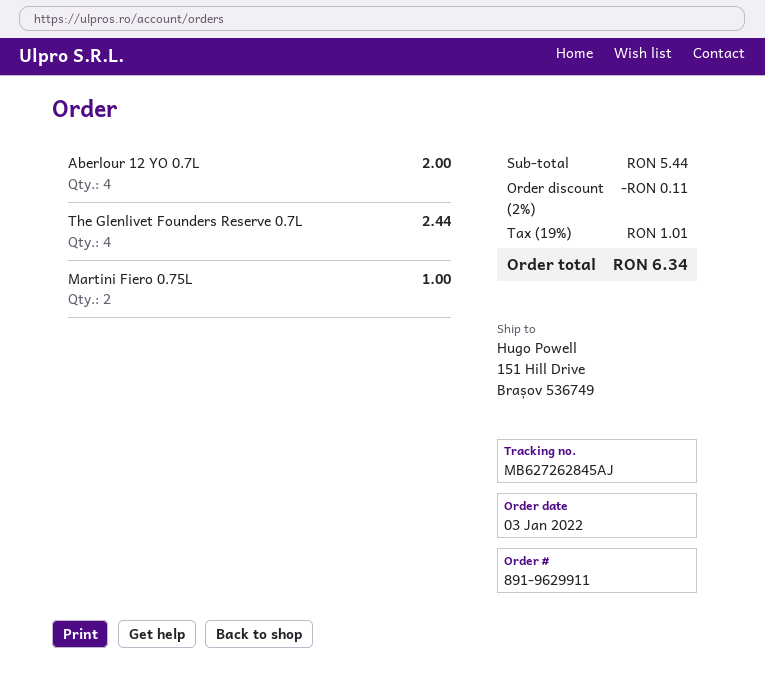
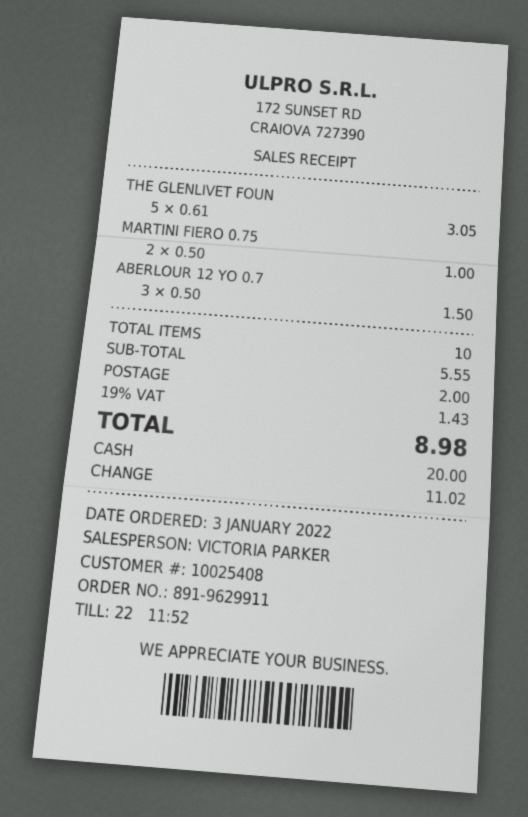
Aberlour 12 YO 0.7L: 4 for 2.00 -> 3 for 1.50
The Glenlivet Founders Reserve 0.7L: 4 for 2.44 -> 5 for 3.05
subtotal: 5.44 -> 5.55
discount: 2% = 0.11 -> none
shipping: none -> 2.00
tax: 19% = 1.01 -> 19% = 1.43
total: 6.34 -> 8.98

